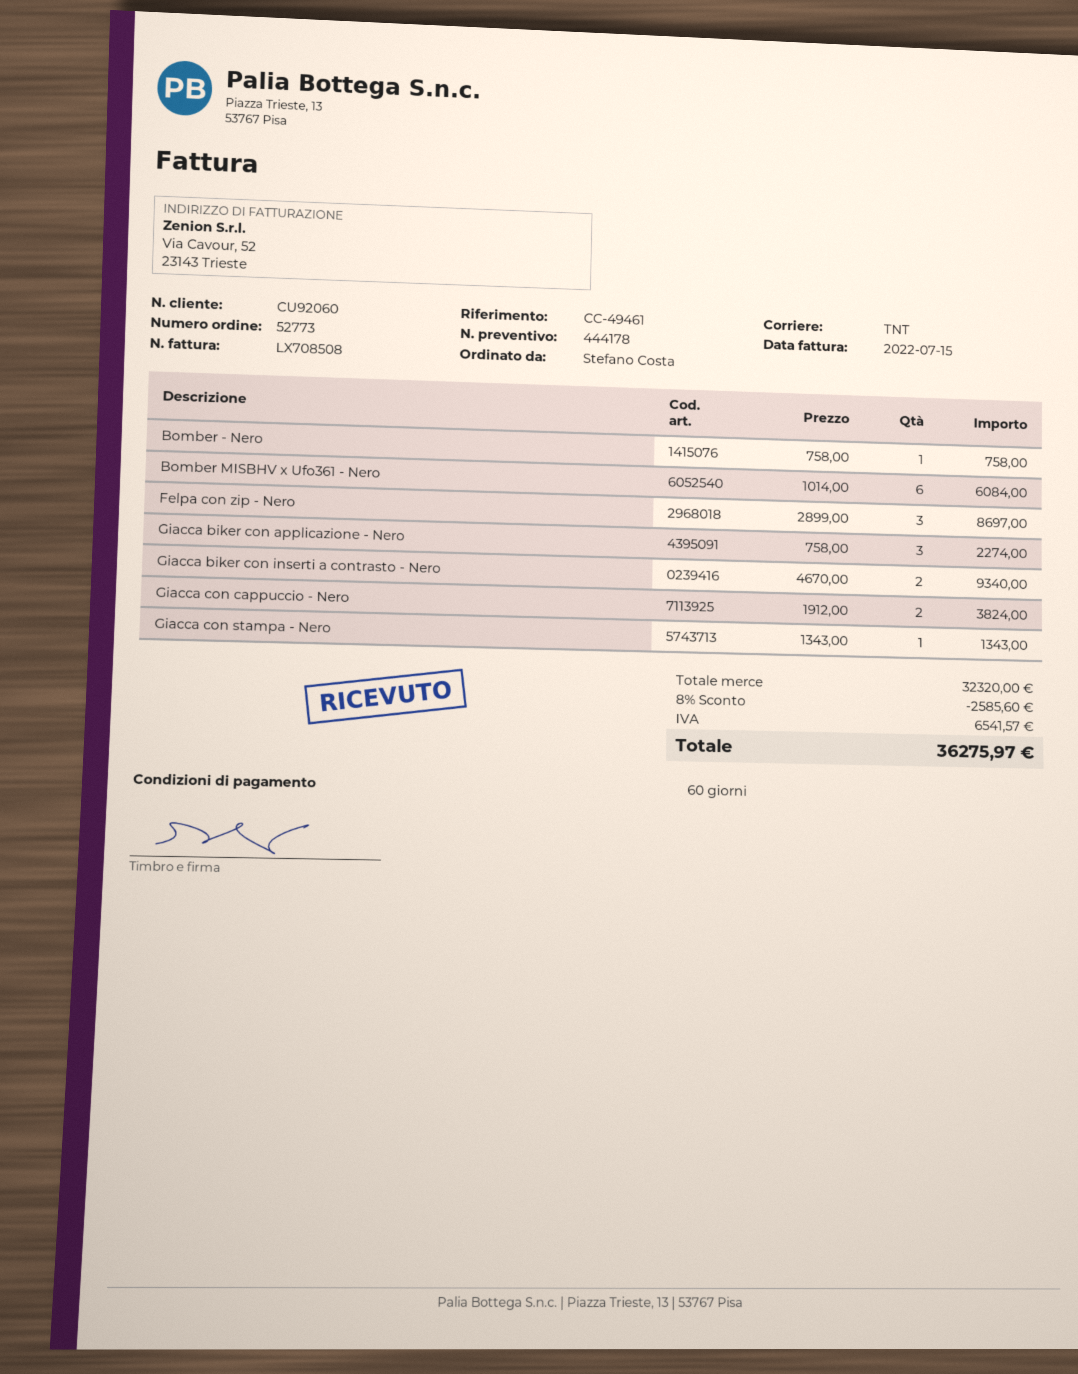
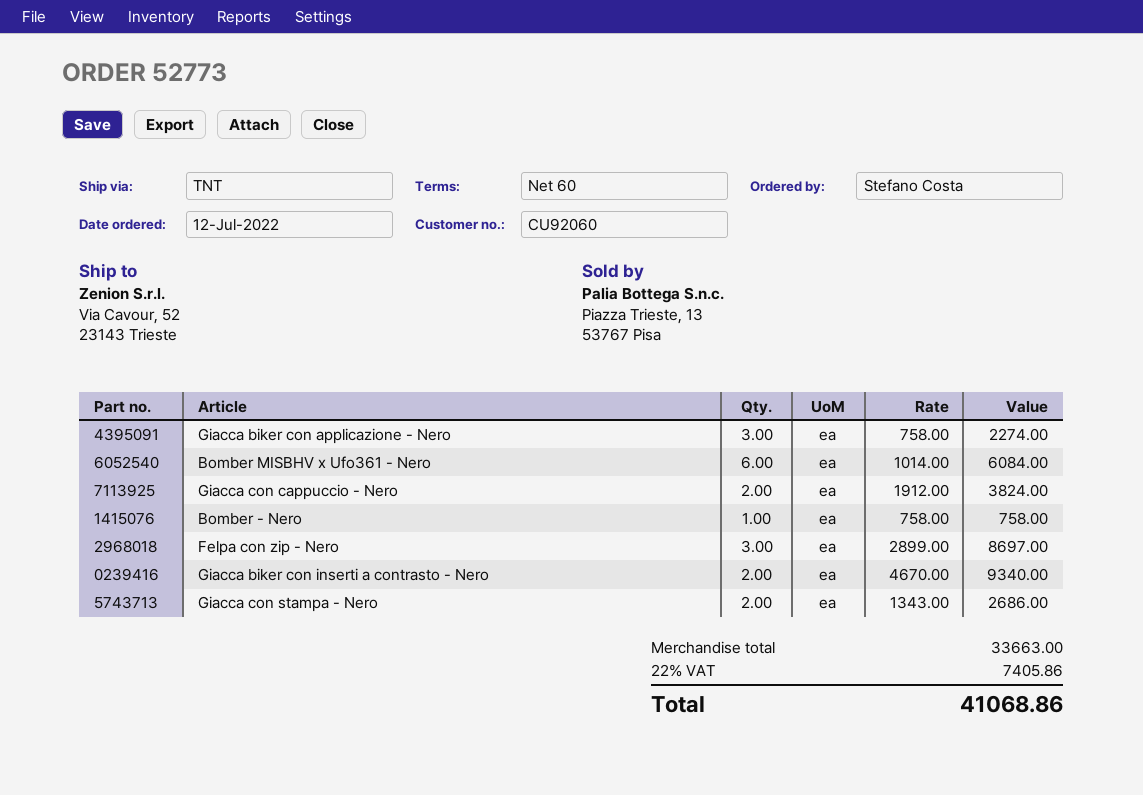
Giacca con stampa - Nero: 1 x 1343.00 = 1343.00 -> 2 x 1343.00 = 2686.00
subtotal: 32320.00 -> 33663.00
discount: 8% = 2585.60 -> none
tax: 6541.57 -> 7405.86
total: 36275.97 -> 41068.86

